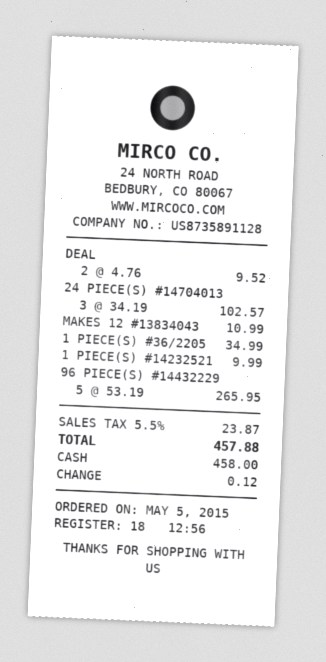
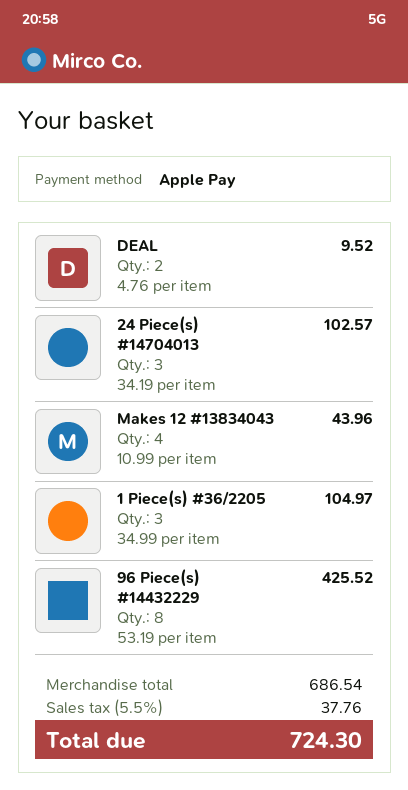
payment method: cash -> Apple Pay
MAKES 12 #13834043: 1 x 10.99 = 10.99 -> 4 x 10.99 = 43.96
1 PIECE(S) #36/2205: 1 x 34.99 = 34.99 -> 3 x 34.99 = 104.97
1 PIECE(S) #14232521: 1 x 9.99 = 9.99 -> none
96 PIECE(S) #14432229: 5 x 53.19 = 265.95 -> 8 x 53.19 = 425.52
tax: 5.5% = 23.87 -> 5.5% = 37.76
total: 457.88 -> 724.30

